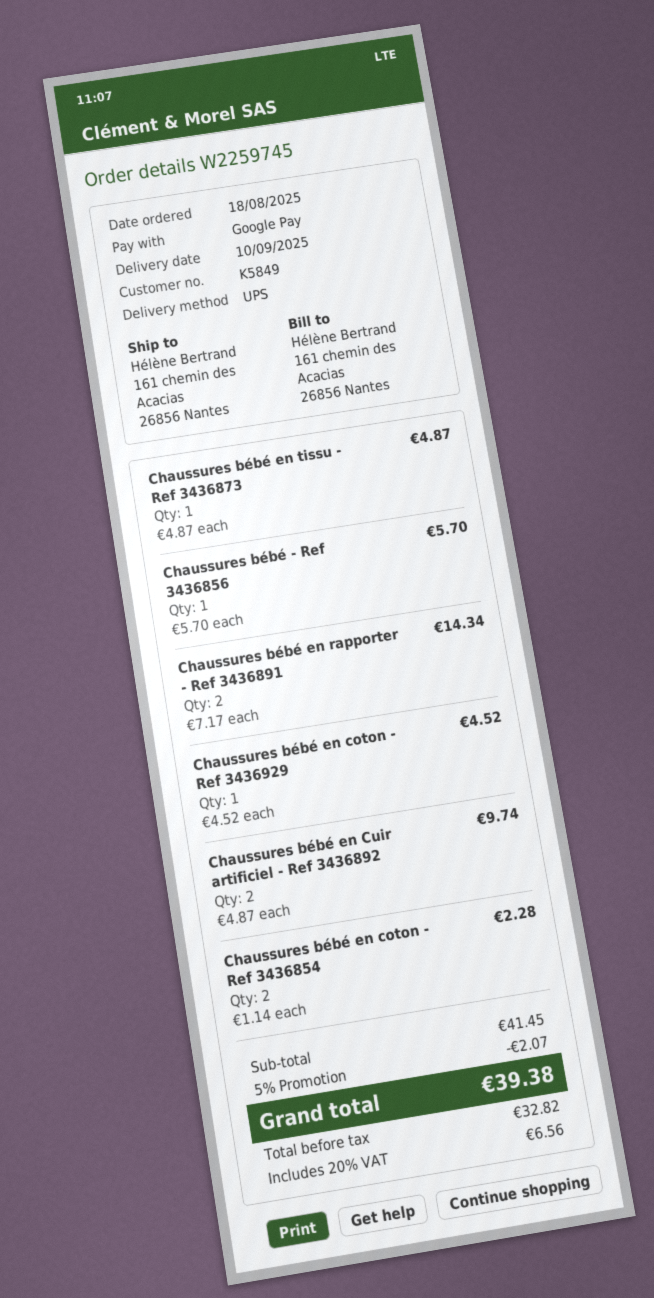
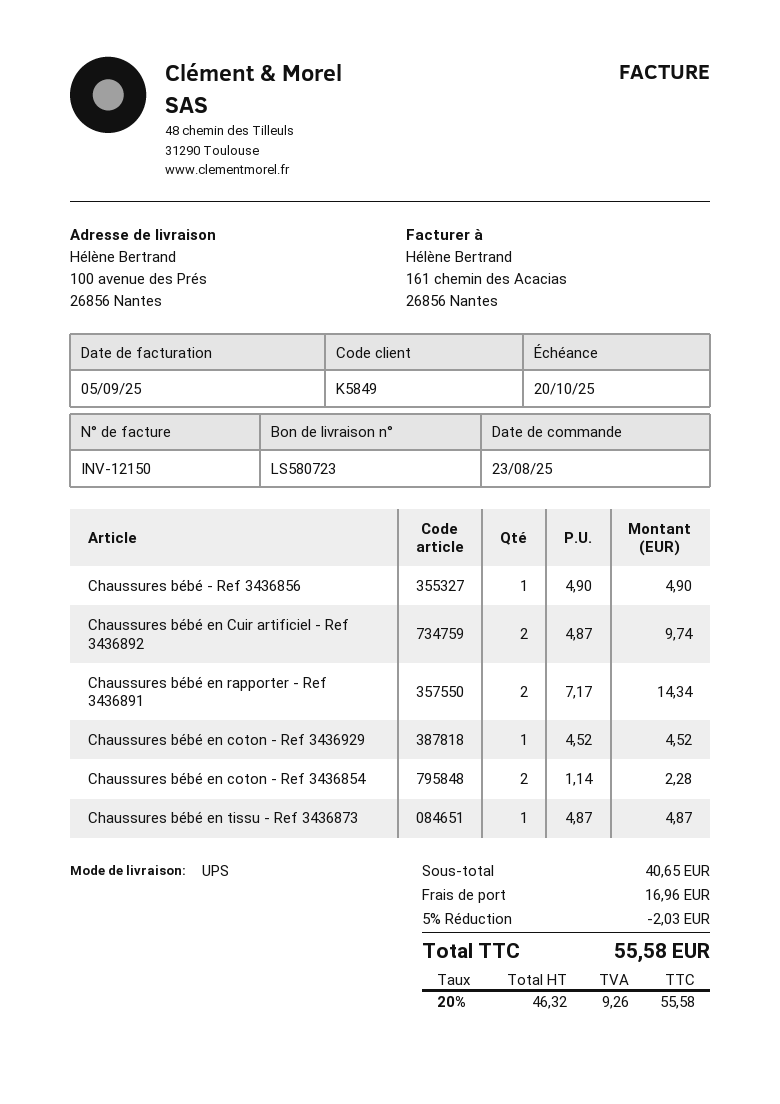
order date: 2025-08-18 -> 2025-08-23
ship to: 161 chemin des Acacias, 26856 Nantes -> 100 avenue des Prés, 26856 Nantes
Chaussures bébé - Ref 3436856: 1 x 5.70 = 5.70 -> 1 x 4.90 = 4.90
subtotal: 41.45 -> 40.65
discount: 5% = 2.07 -> 5% = 2.03
shipping: none -> 16.96
net: 32.82 -> 46.32
tax: 20% = 6.56 -> 20% = 9.26
total: 39.38 -> 55.58

